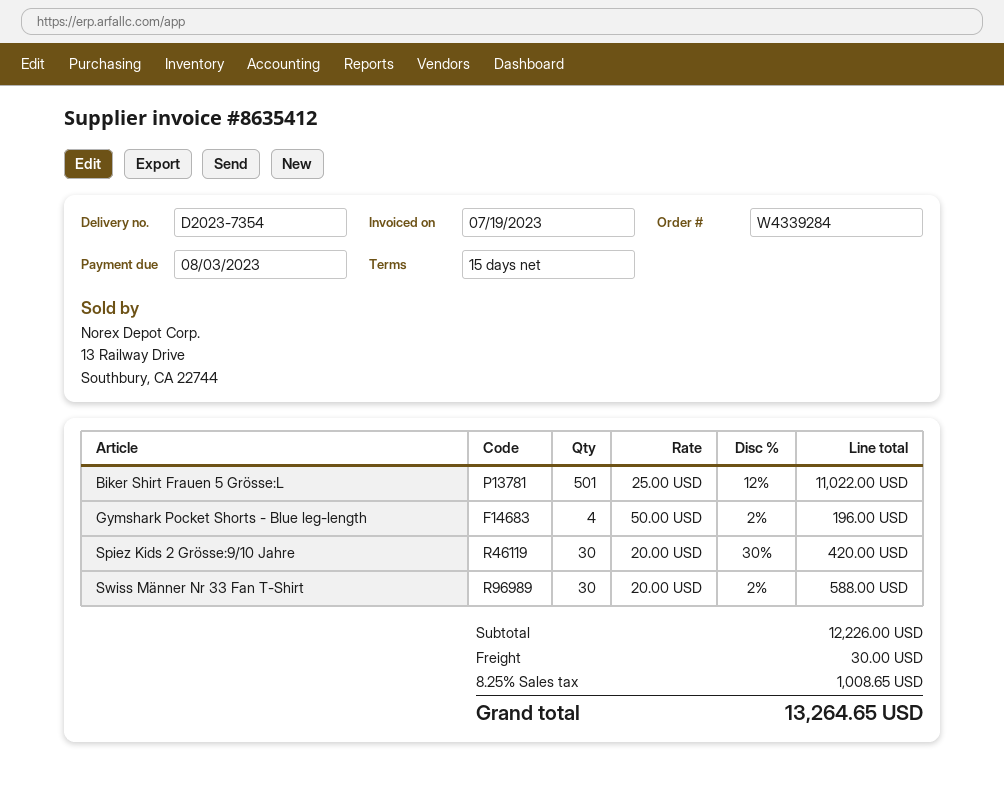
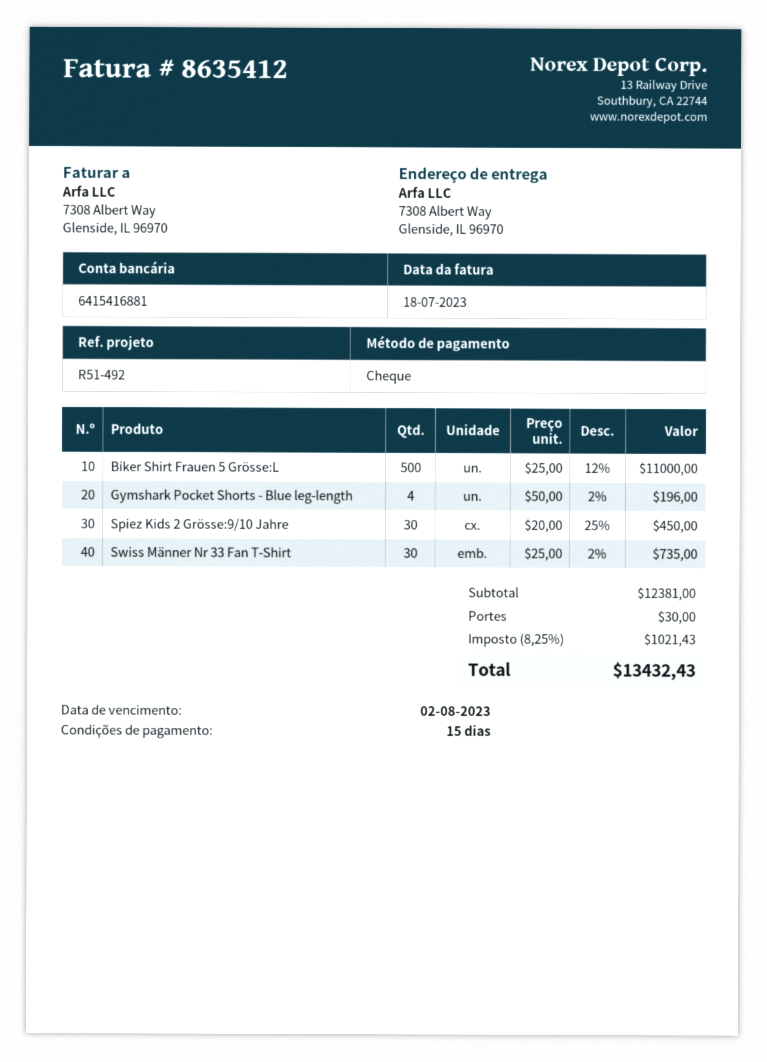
invoice date: 2023-07-19 -> 2023-07-18
due date: 2023-08-03 -> 2023-08-02
Biker Shirt Frauen 5 Grösse:L: 501 x 25.00 - 12% = 11022.00 -> 500 x 25.00 - 12% = 11000.00
Spiez Kids 2 Grösse:9/10 Jahre: 30 x 20.00 - 30% = 420.00 -> 30 x 20.00 - 25% = 450.00
Swiss Männer Nr 33 Fan T-Shirt: 30 x 20.00 - 2% = 588.00 -> 30 x 25.00 - 2% = 735.00
subtotal: 12226.00 -> 12381.00
tax: 8.25% = 1008.65 -> 8.25% = 1021.43
total: 13264.65 -> 13432.43

